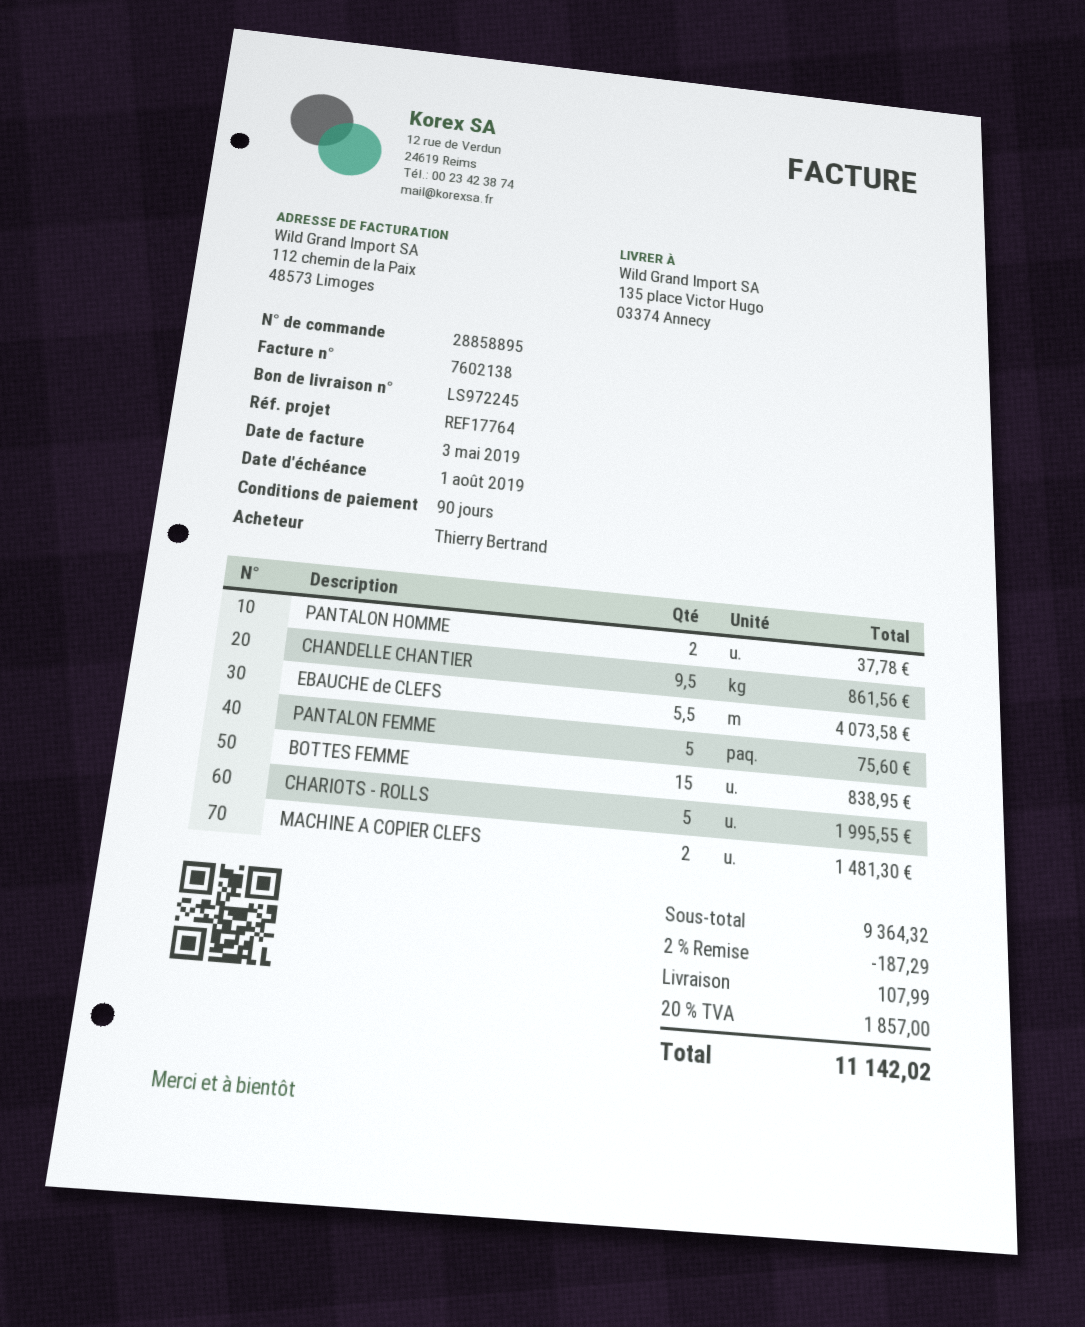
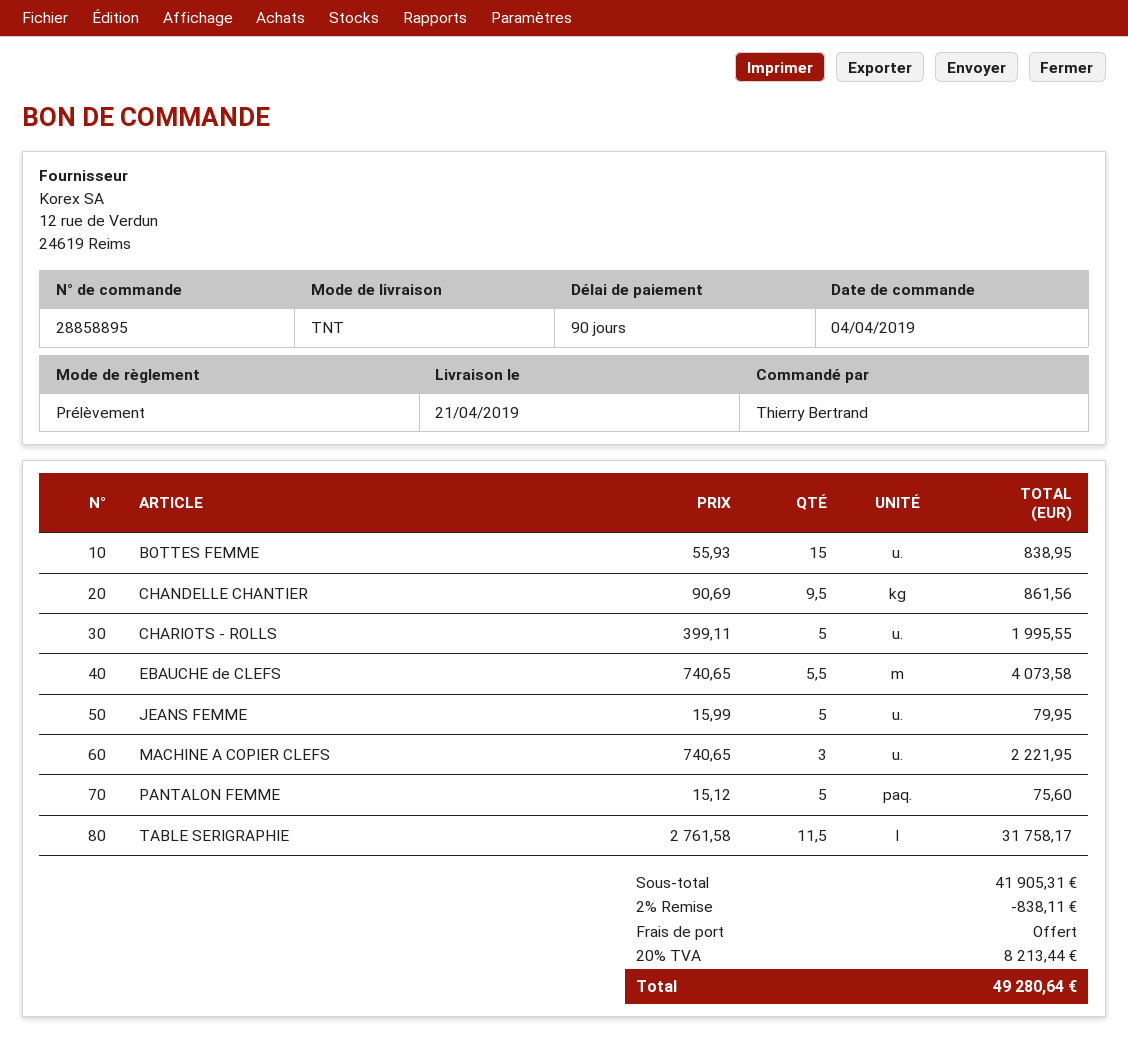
PANTALON HOMME: 2 for 37.78 -> none
MACHINE A COPIER CLEFS: 2 for 1481.30 -> 3 for 2221.95
JEANS FEMME: none -> 5 for 79.95
TABLE SERIGRAPHIE: none -> 11.5 for 31758.17
subtotal: 9364.32 -> 41905.31
discount: 2% = 187.29 -> 2% = 838.11
shipping: 107.99 -> 0.00
tax: 20% = 1857.00 -> 20% = 8213.44
total: 11142.02 -> 49280.64

